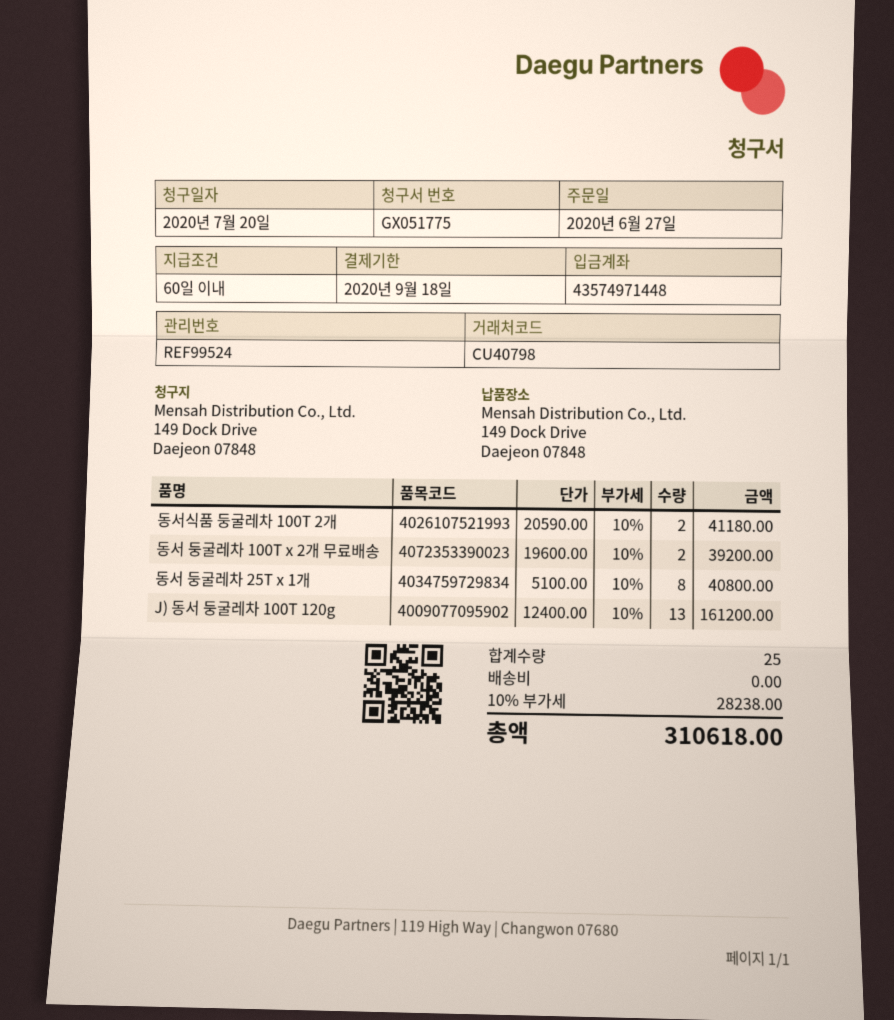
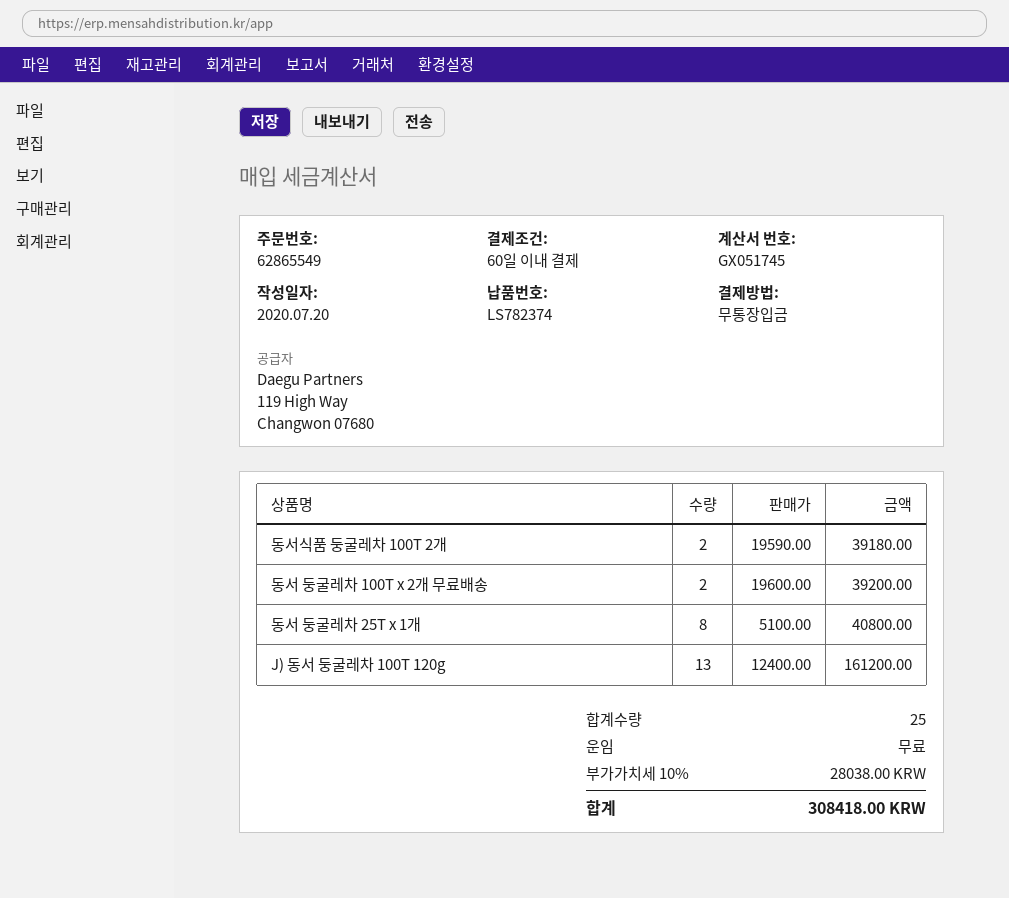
invoice number: GX051775 -> GX051745
동서식품 둥굴레차 100T 2개: 2 x 20590.00 = 41180.00 -> 2 x 19590.00 = 39180.00
tax: 10% = 28238.00 -> 10% = 28038.00
total: 310618.00 -> 308418.00

